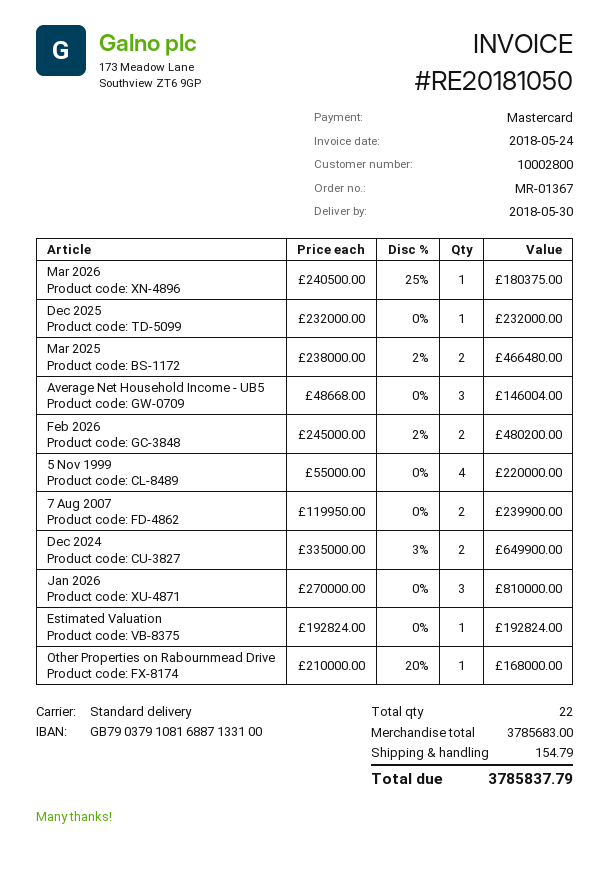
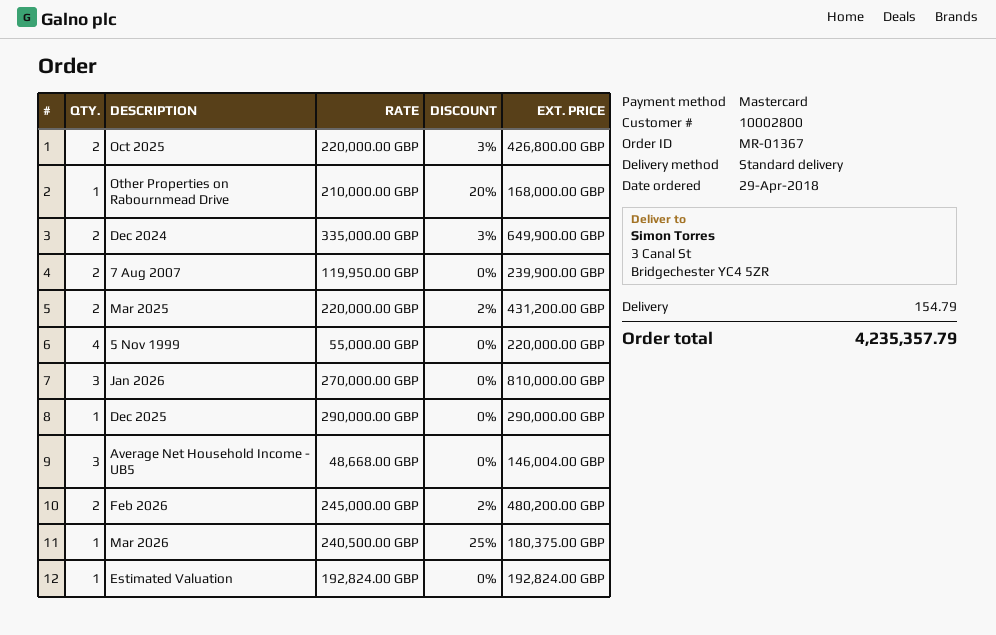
Dec 2025: 1 x 232000.00 = 232000.00 -> 1 x 290000.00 = 290000.00
Mar 2025: 2 x 238000.00 - 2% = 466480.00 -> 2 x 220000.00 - 2% = 431200.00
Oct 2025: none -> 2 x 220000.00 - 3% = 426800.00
total: 3785837.79 -> 4235357.79

